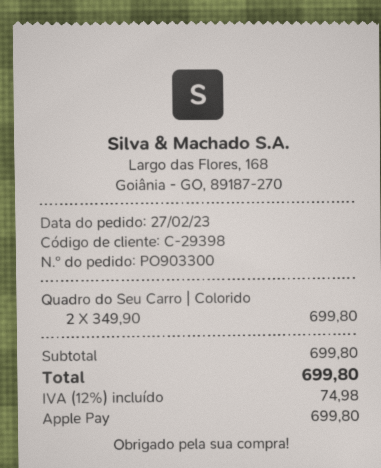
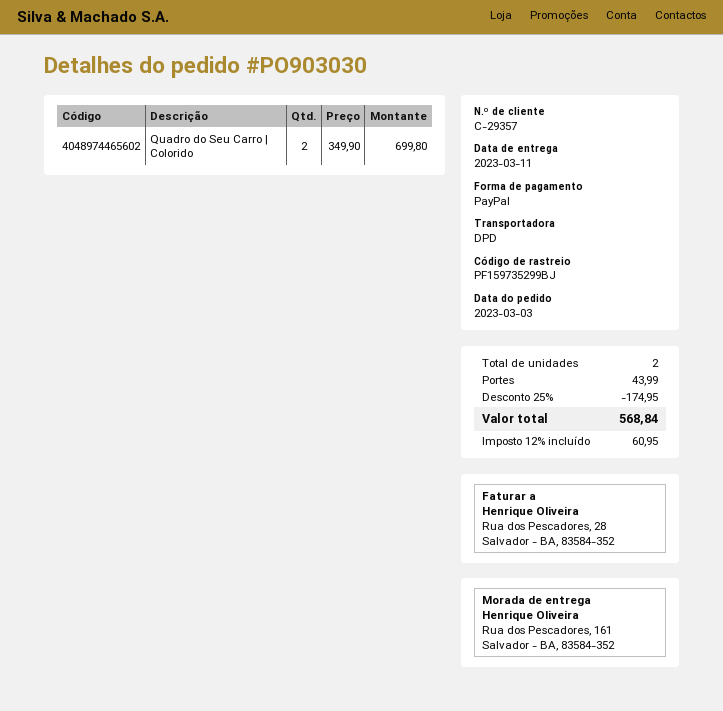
order number: PO903300 -> PO903030
order date: 2023-02-27 -> 2023-03-03
customer number: C-29398 -> C-29357
payment method: Apple Pay -> PayPal
discount: none -> 25% = 174.95
shipping: none -> 43.99
tax: 12% = 74.98 -> 12% = 60.95
total: 699.80 -> 568.84

